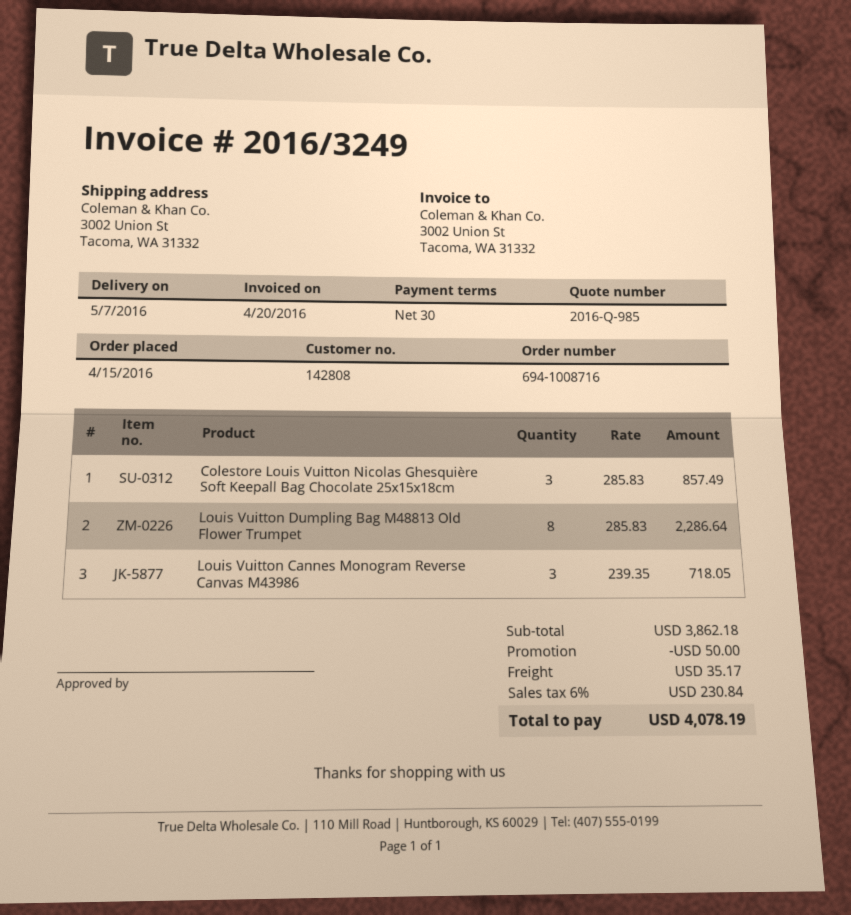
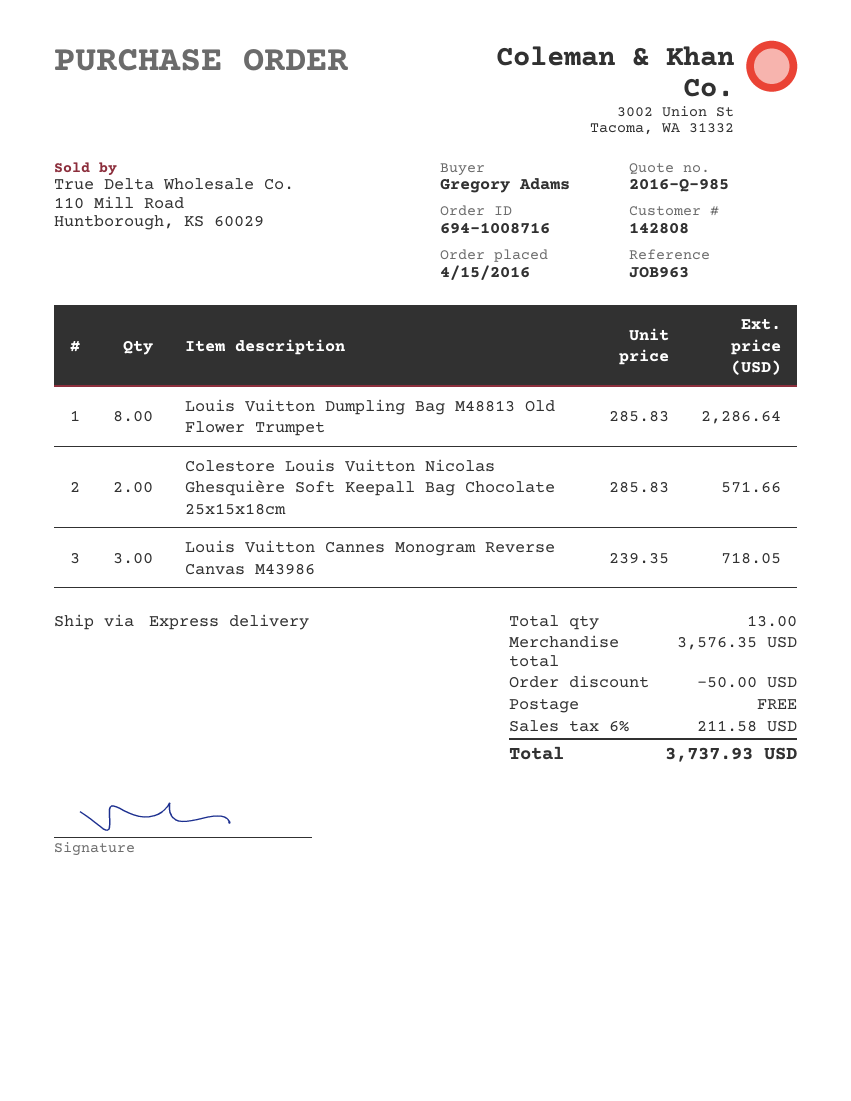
Colestore Louis Vuitton Nicolas Ghesquière Soft Keepall Bag Chocolate 25x15x18cm: 3 x 285.83 = 857.49 -> 2 x 285.83 = 571.66
subtotal: 3862.18 -> 3576.35
shipping: 35.17 -> 0.00
tax: 6% = 230.84 -> 6% = 211.58
total: 4078.19 -> 3737.93

